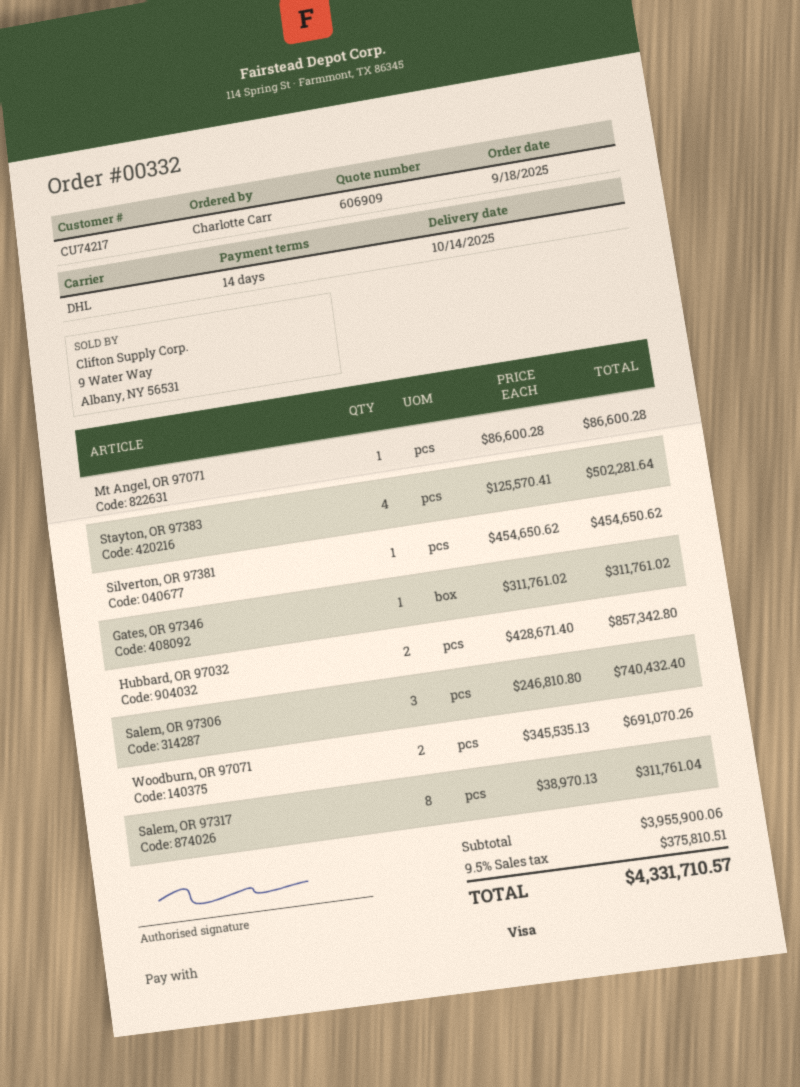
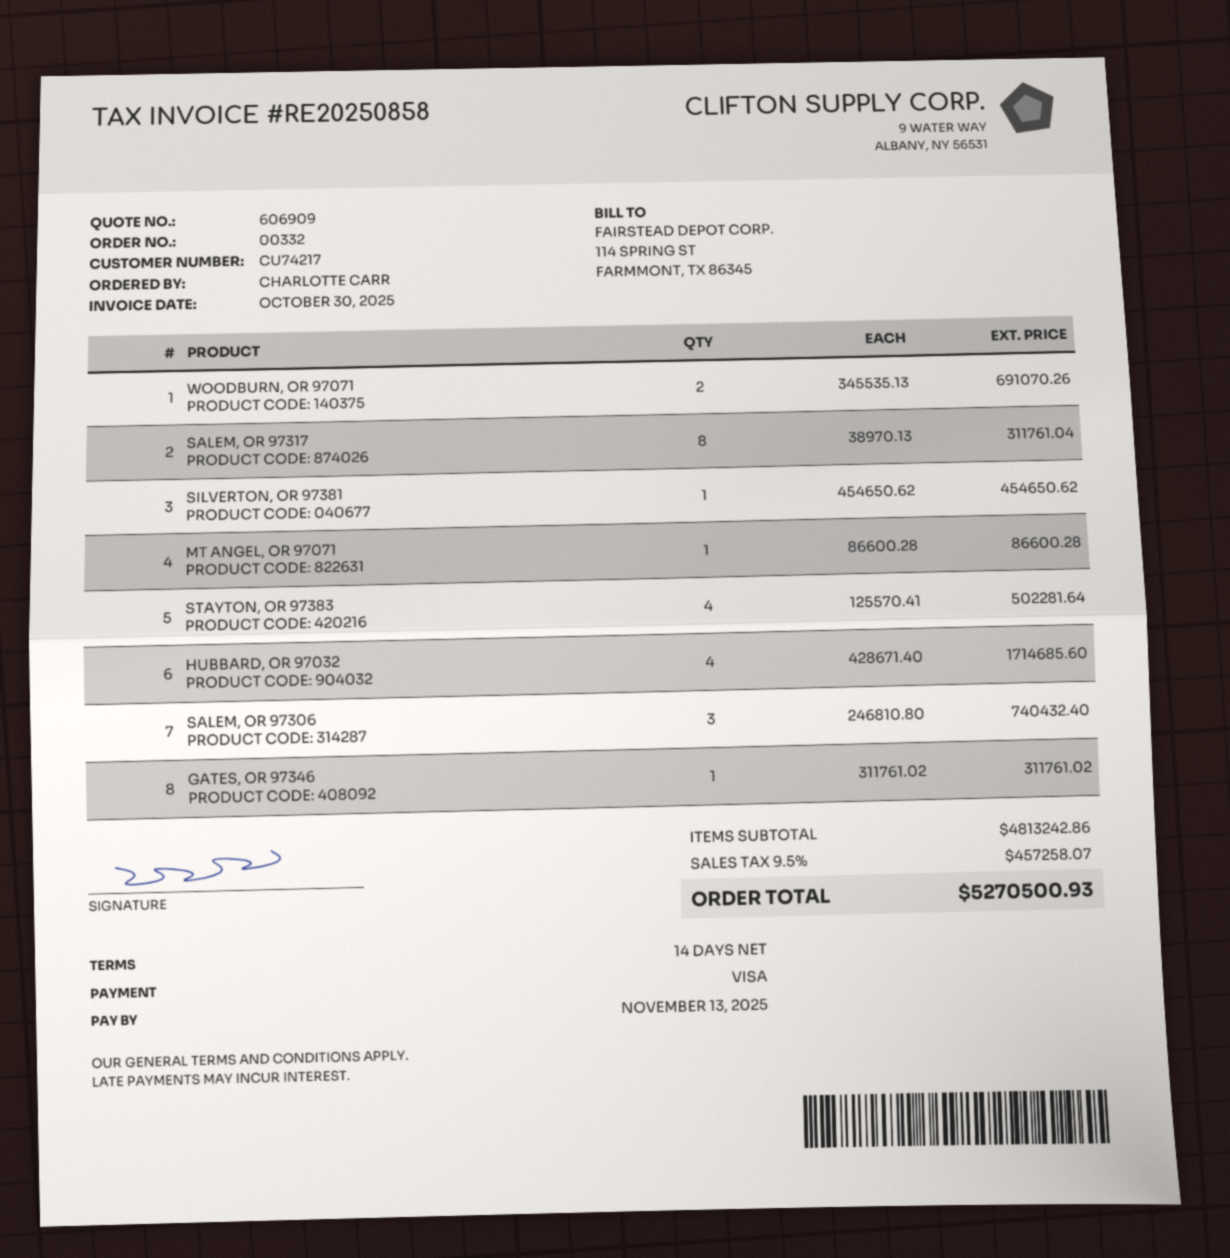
Hubbard, OR 97032: 2 x 428671.40 = 857342.80 -> 4 x 428671.40 = 1714685.60
subtotal: 3955900.06 -> 4813242.86
tax: 9.5% = 375810.51 -> 9.5% = 457258.07
total: 4331710.57 -> 5270500.93

